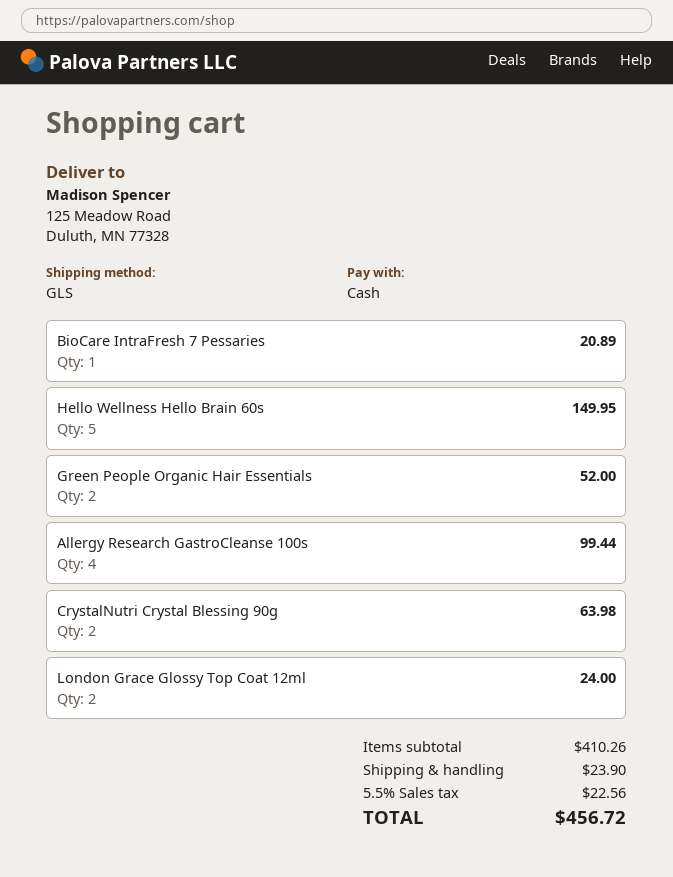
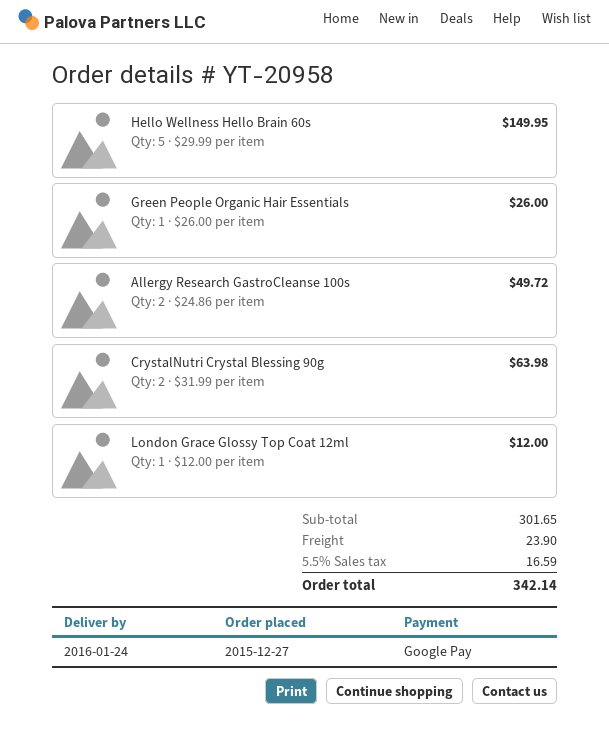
payment method: cash -> Google Pay
BioCare IntraFresh 7 Pessaries: 1 for 20.89 -> none
Green People Organic Hair Essentials: 2 for 52.00 -> 1 for 26.00
Allergy Research GastroCleanse 100s: 4 for 99.44 -> 2 for 49.72
London Grace Glossy Top Coat 12ml: 2 for 24.00 -> 1 for 12.00
subtotal: 410.26 -> 301.65
tax: 5.5% = 22.56 -> 5.5% = 16.59
total: 456.72 -> 342.14

